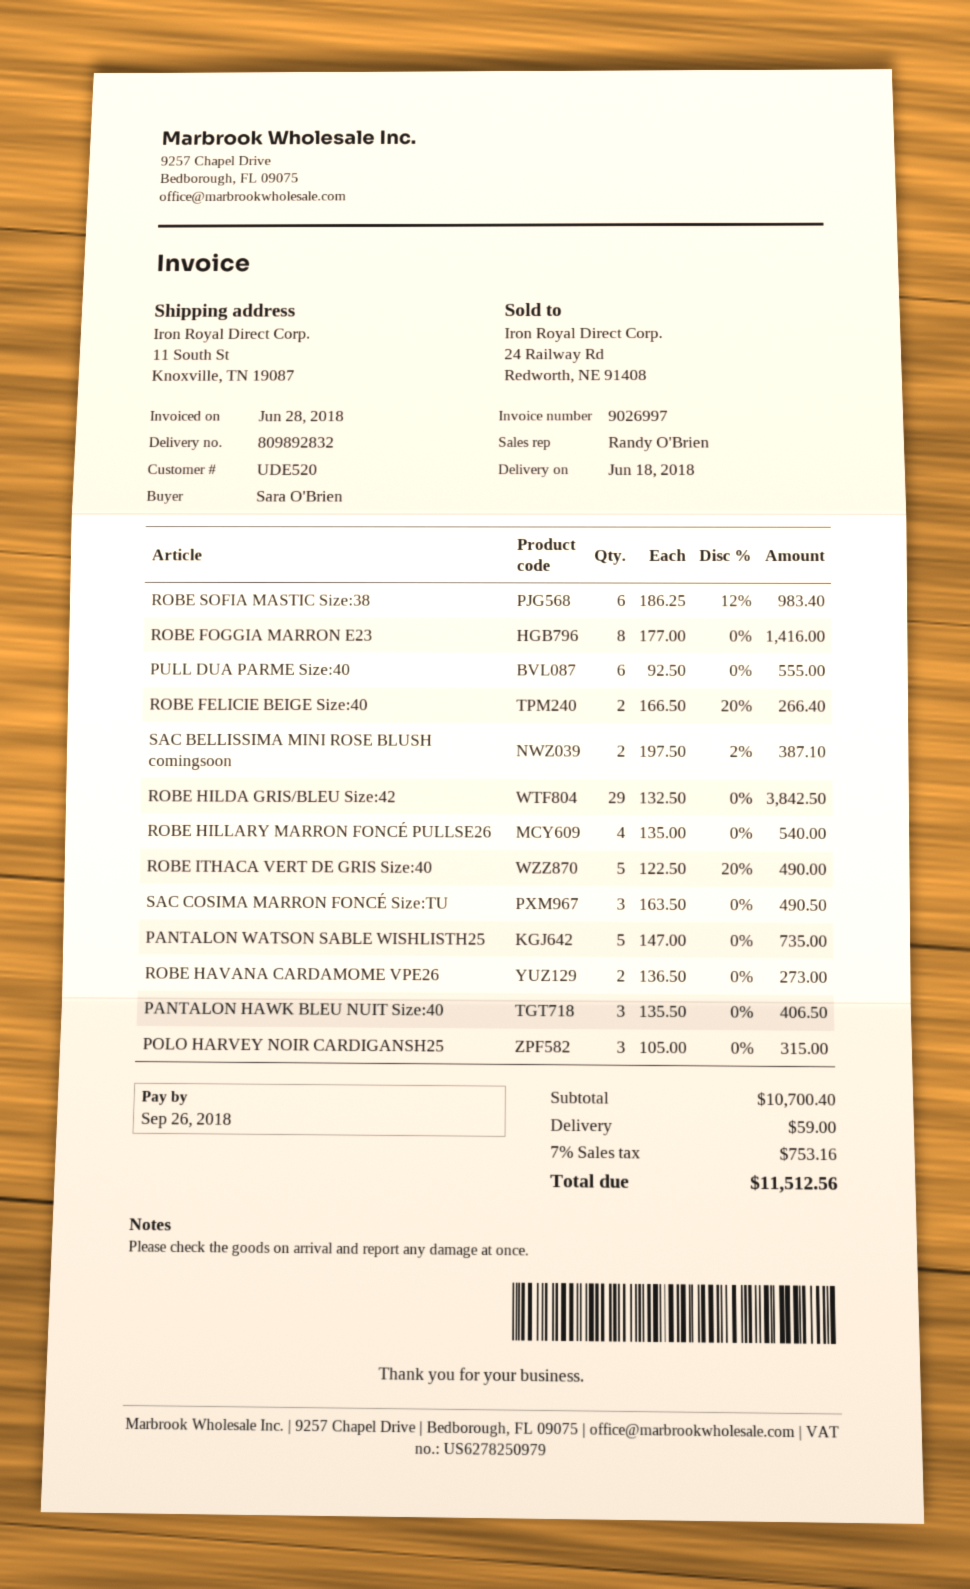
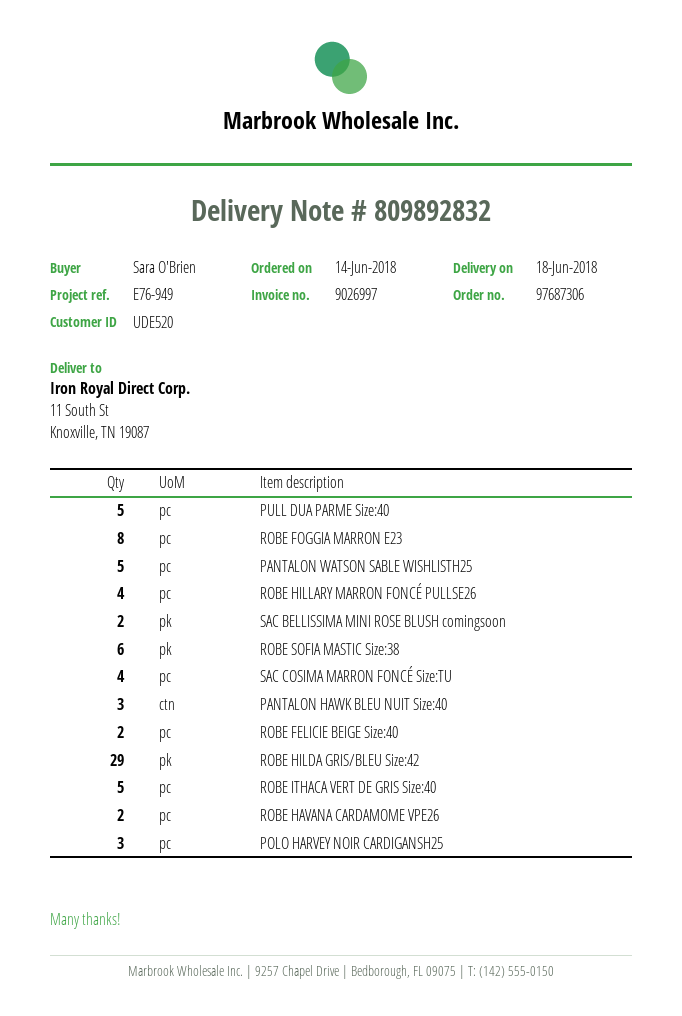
PULL DUA PARME Size:40: 6 -> 5
SAC COSIMA MARRON FONCÉ Size:TU: 3 -> 4

